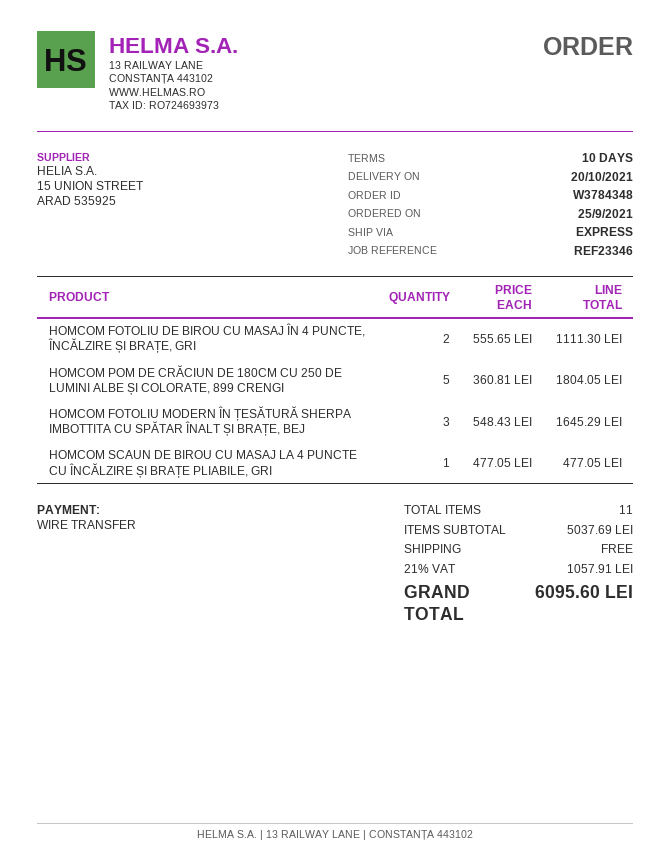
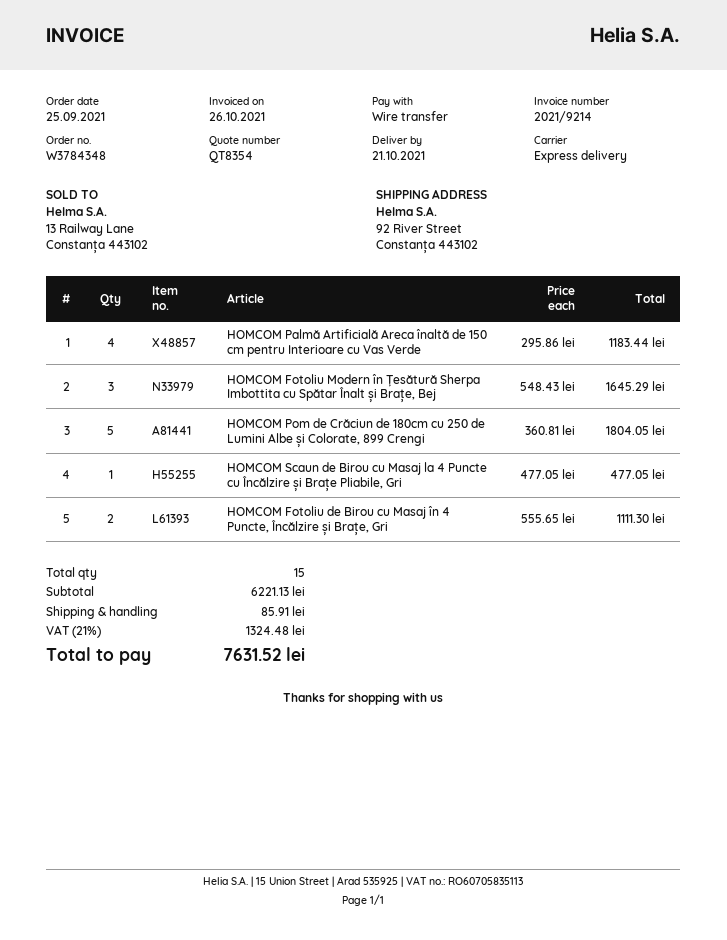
delivery date: 2021-10-20 -> 2021-10-21
HOMCOM Palmă Artificială Areca înaltă de 150 cm pentru Interioare cu Vas Verde: none -> 4 x 295.86 = 1183.44
total quantity: 11 -> 15
subtotal: 5037.69 -> 6221.13
shipping: 0.00 -> 85.91
tax: 21% = 1057.91 -> 21% = 1324.48
total: 6095.60 -> 7631.52

